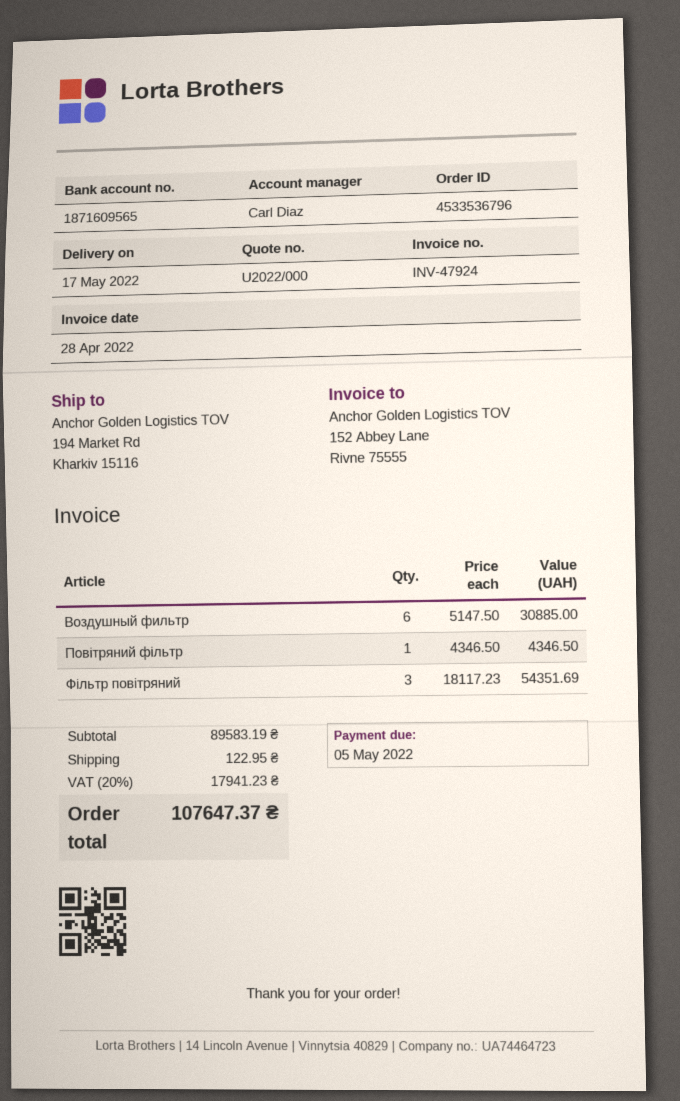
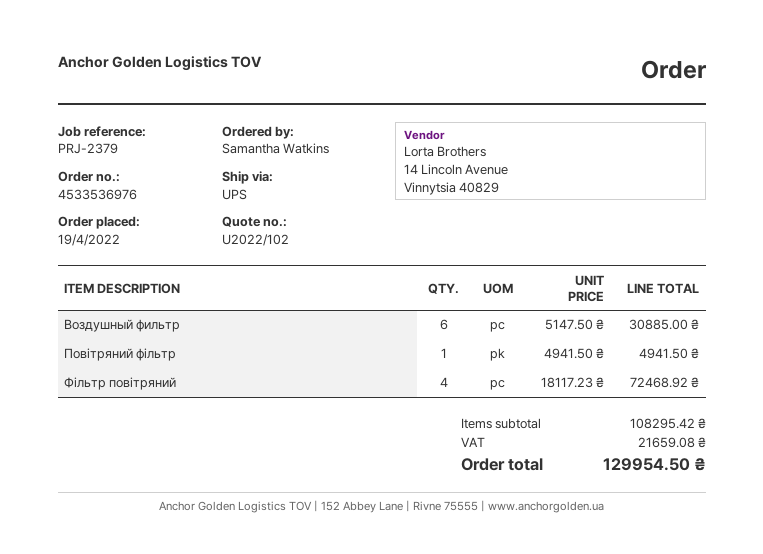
quote number: U2022/000 -> U2022/102
order number: 4533536796 -> 4533536976
Повітряний фільтр: 1 x 4346.50 = 4346.50 -> 1 x 4941.50 = 4941.50
Фільтр повітряний: 3 x 18117.23 = 54351.69 -> 4 x 18117.23 = 72468.92
subtotal: 89583.19 -> 108295.42
shipping: 122.95 -> none
tax: 17941.23 -> 21659.08
total: 107647.37 -> 129954.50

